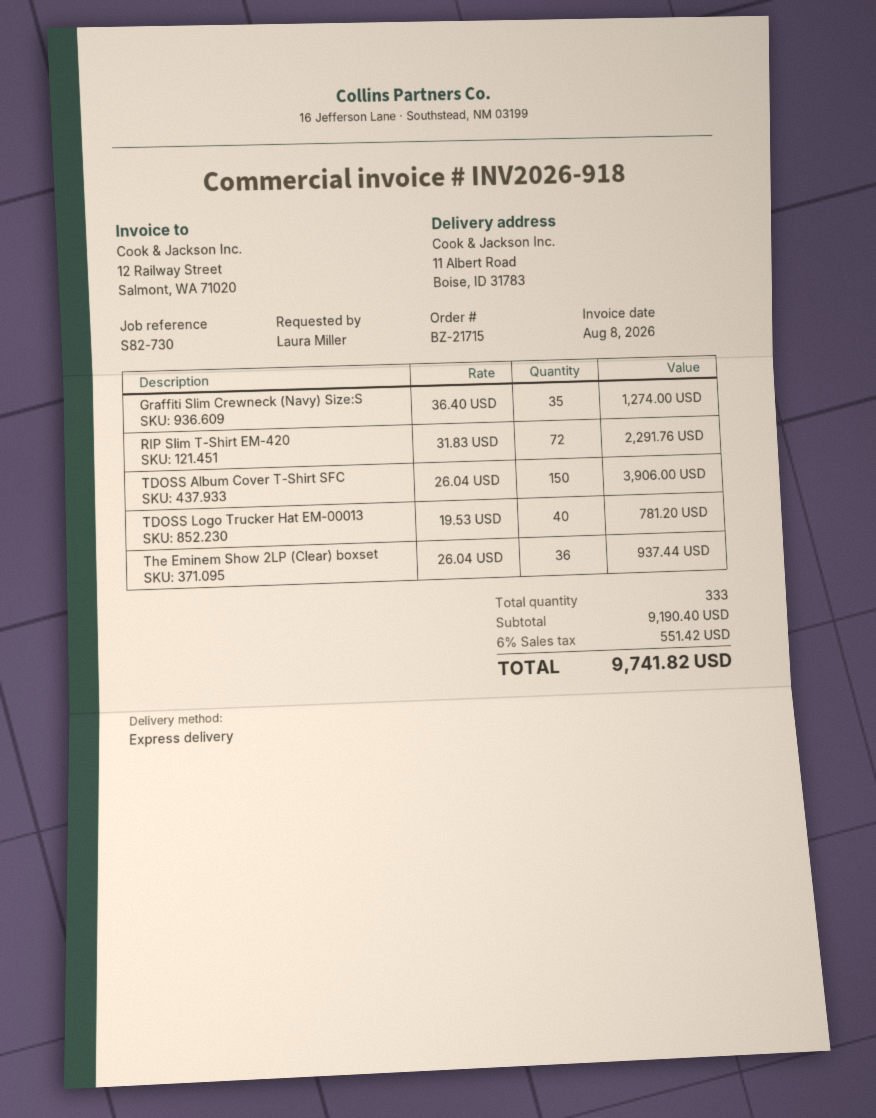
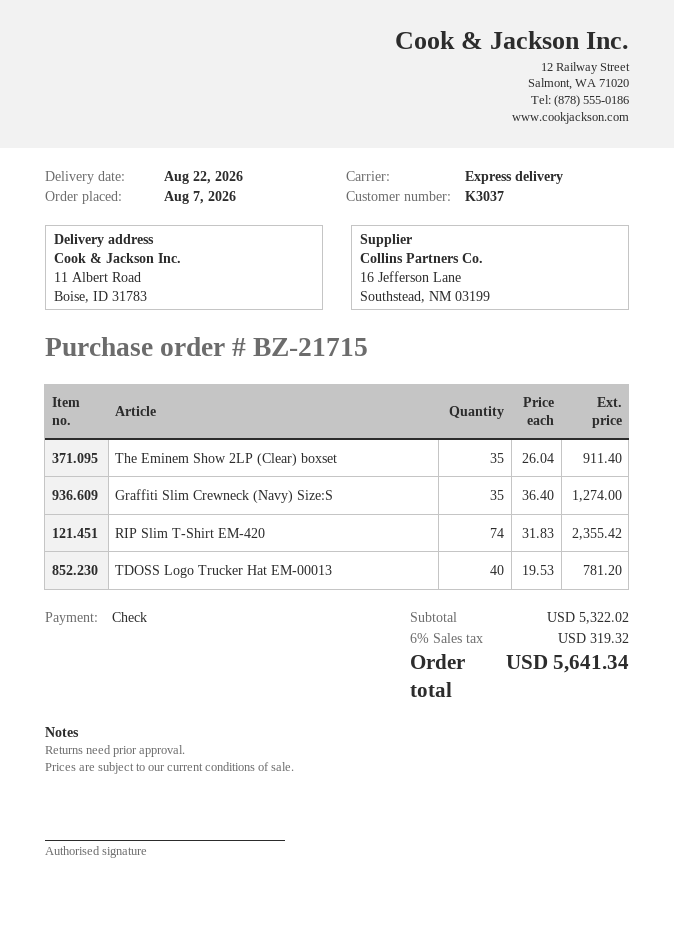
RIP Slim T-Shirt EM-420: 72 x 31.83 = 2291.76 -> 74 x 31.83 = 2355.42
TDOSS Album Cover T-Shirt SFC: 150 x 26.04 = 3906.00 -> none
The Eminem Show 2LP (Clear) boxset: 36 x 26.04 = 937.44 -> 35 x 26.04 = 911.40
subtotal: 9190.40 -> 5322.02
tax: 6% = 551.42 -> 6% = 319.32
total: 9741.82 -> 5641.34

